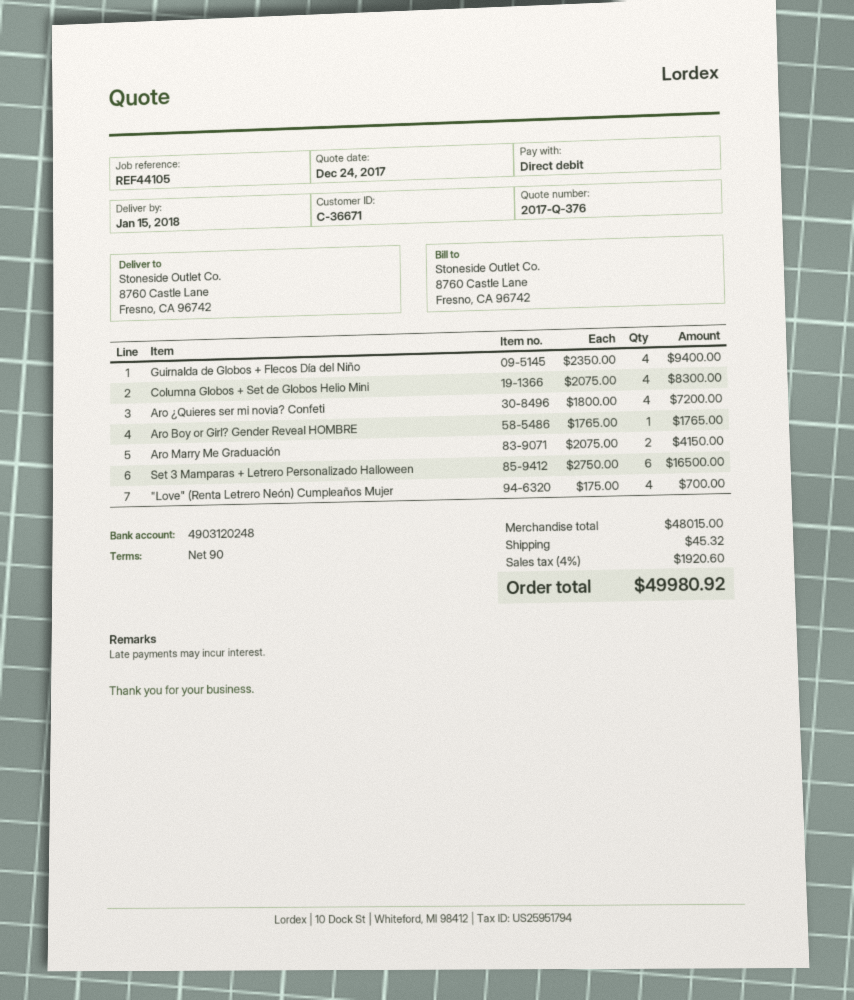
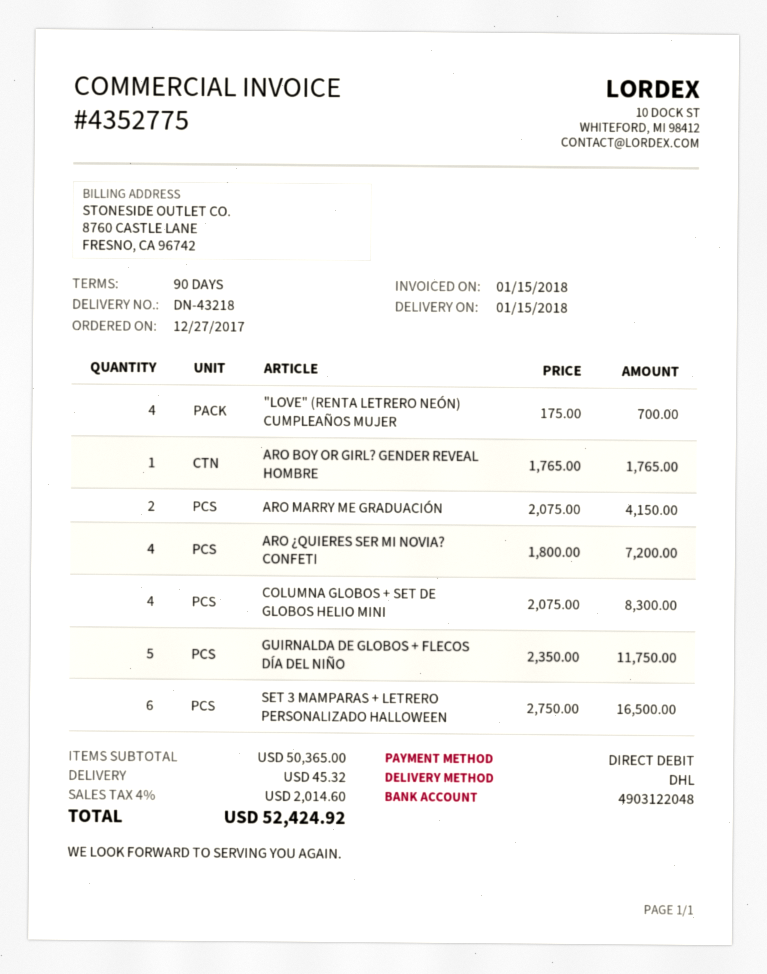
bank account: 4903120248 -> 4903122048
Guirnalda de Globos + Flecos Día del Niño: 4 x 2350.00 = 9400.00 -> 5 x 2350.00 = 11750.00
subtotal: 48015.00 -> 50365.00
tax: 4% = 1920.60 -> 4% = 2014.60
total: 49980.92 -> 52424.92

